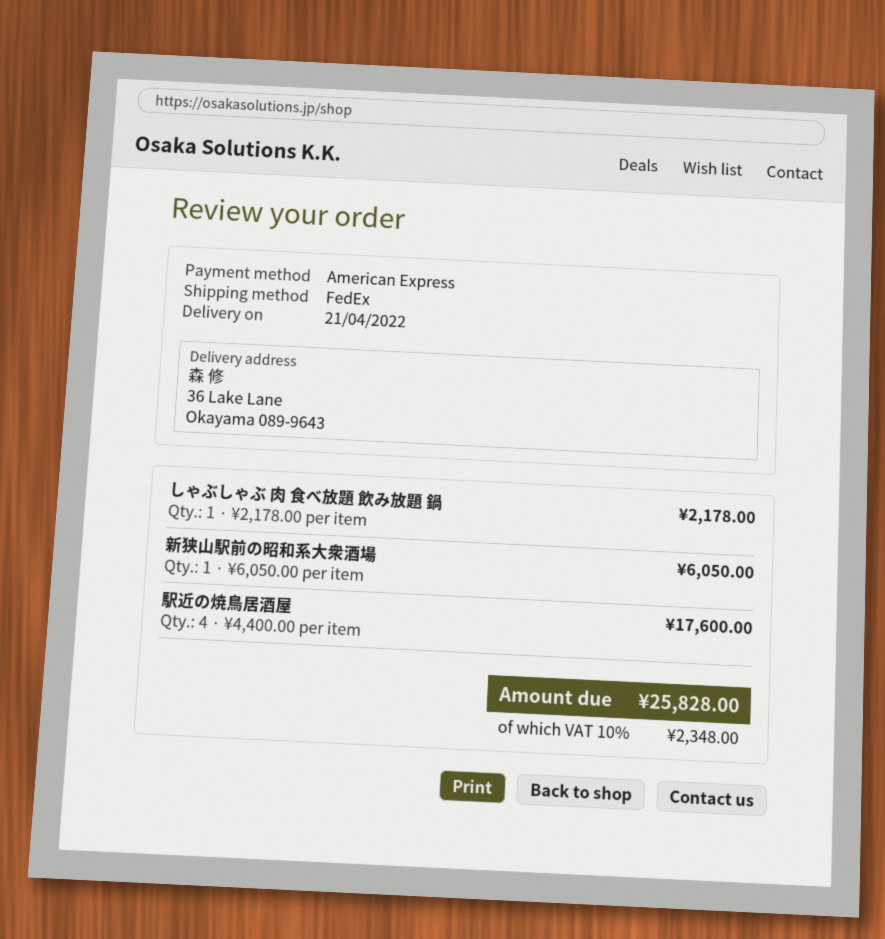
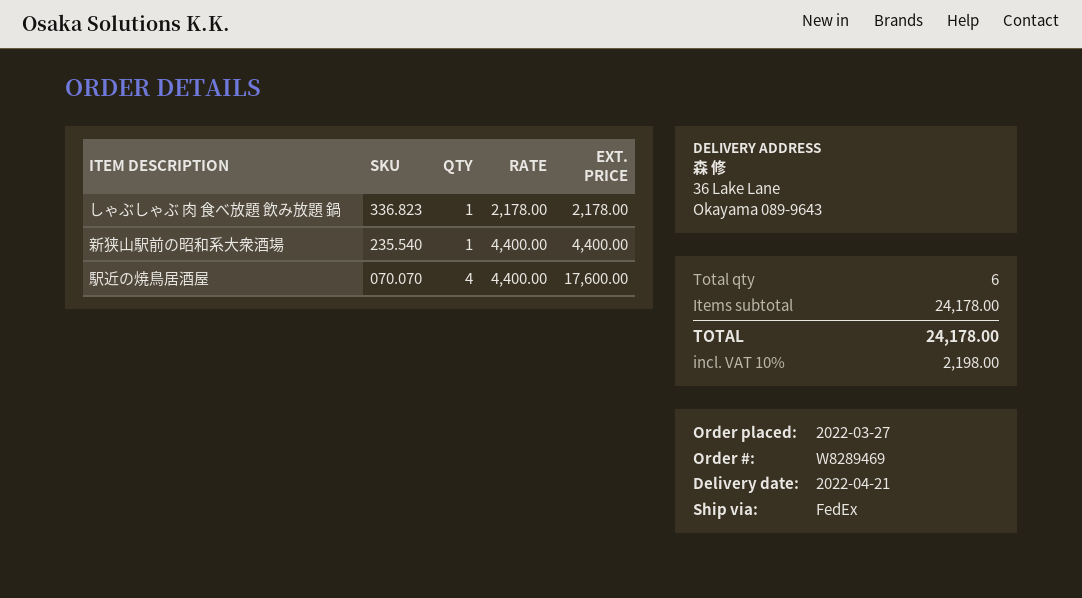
新狭山駅前の昭和系大衆酒場: 1 x 6050.00 = 6050.00 -> 1 x 4400.00 = 4400.00
tax: 10% = 2348.00 -> 10% = 2198.00
total: 25828.00 -> 24178.00

